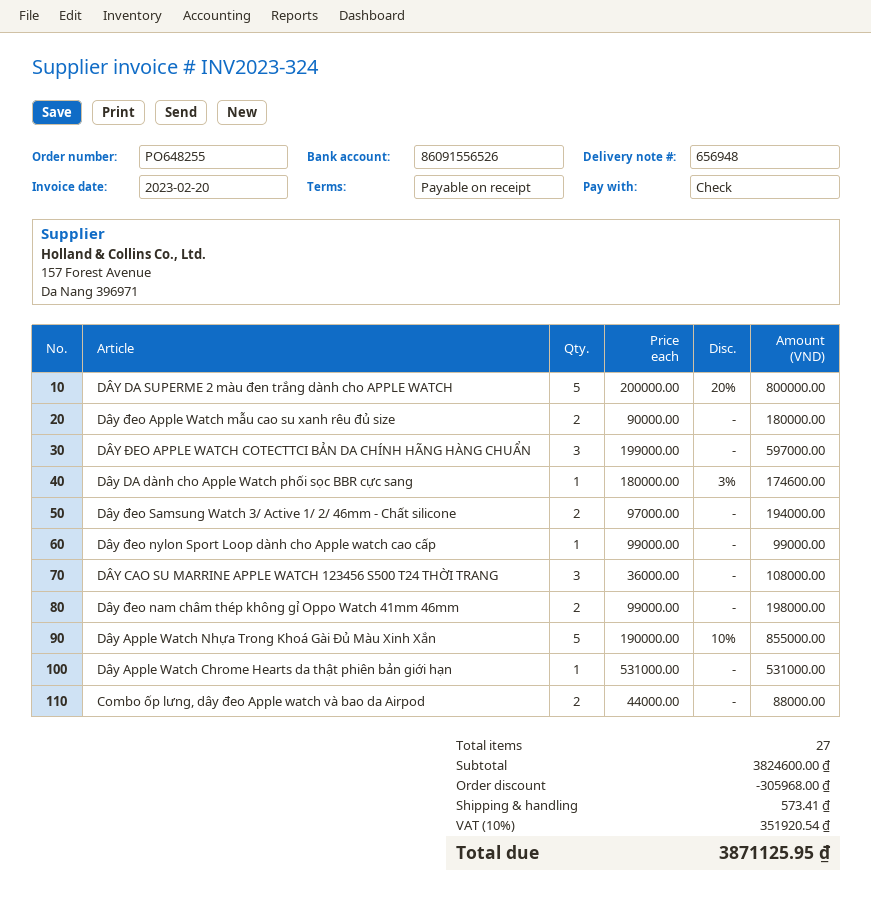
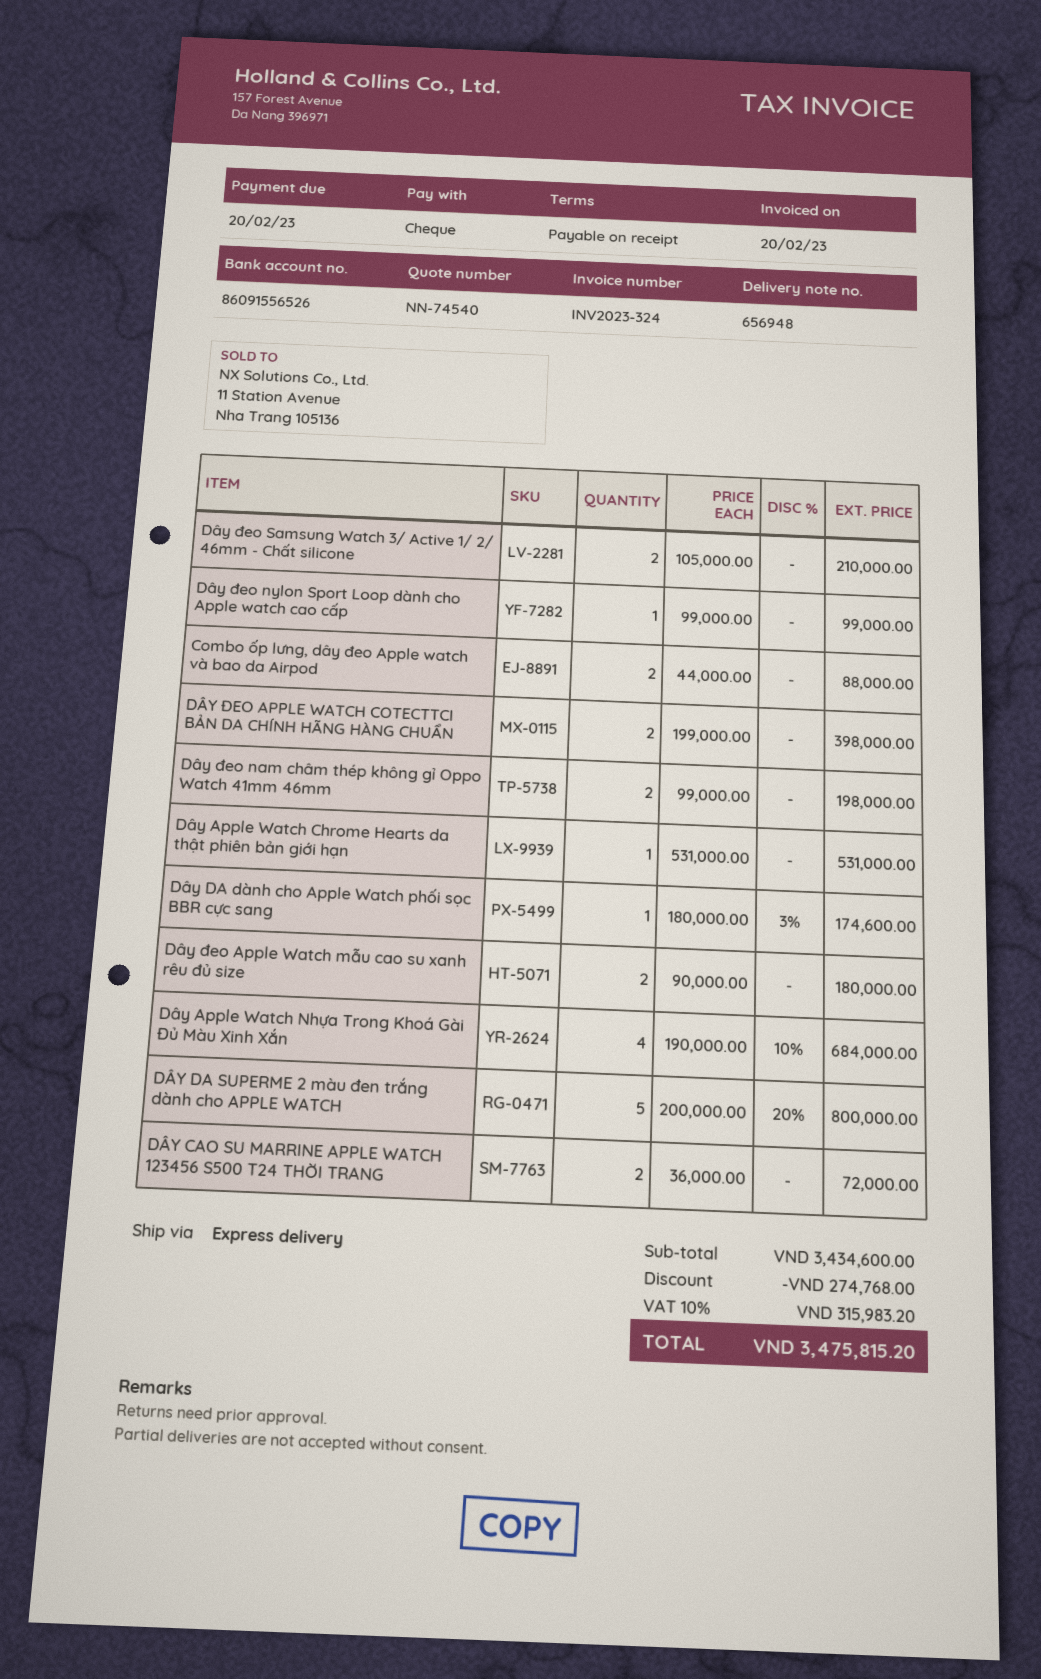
DÂY ĐEO APPLE WATCH COTECTTCI BẢN DA CHÍNH HÃNG HÀNG CHUẨN: 3 x 199000.00 = 597000.00 -> 2 x 199000.00 = 398000.00
Dây đeo Samsung Watch 3/ Active 1/ 2/ 46mm - Chất silicone: 2 x 97000.00 = 194000.00 -> 2 x 105000.00 = 210000.00
DÂY CAO SU MARRINE APPLE WATCH 123456 S500 T24 THỜI TRANG: 3 x 36000.00 = 108000.00 -> 2 x 36000.00 = 72000.00
Dây Apple Watch Nhựa Trong Khoá Gài Đủ Màu Xinh Xắn: 5 x 190000.00 - 10% = 855000.00 -> 4 x 190000.00 - 10% = 684000.00
subtotal: 3824600.00 -> 3434600.00
discount: 305968.00 -> 274768.00
shipping: 573.41 -> none
tax: 10% = 351920.54 -> 10% = 315983.20
total: 3871125.95 -> 3475815.20

